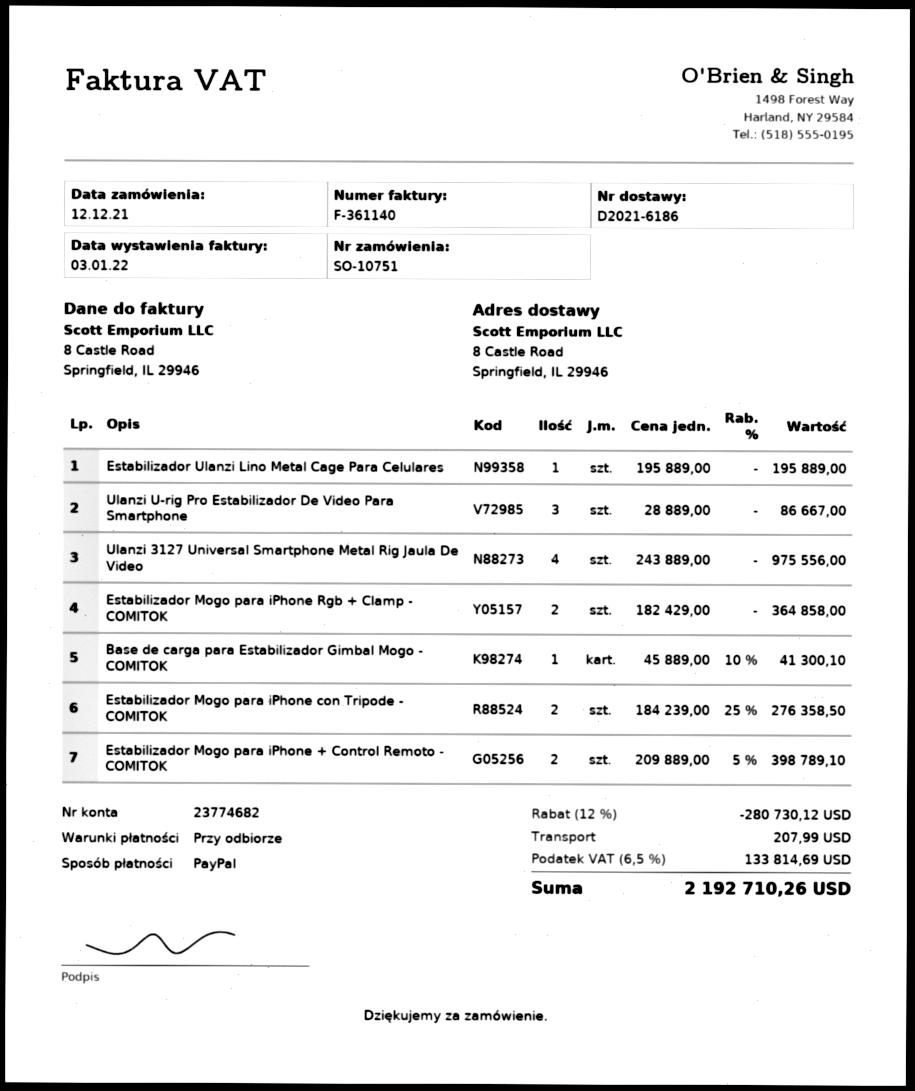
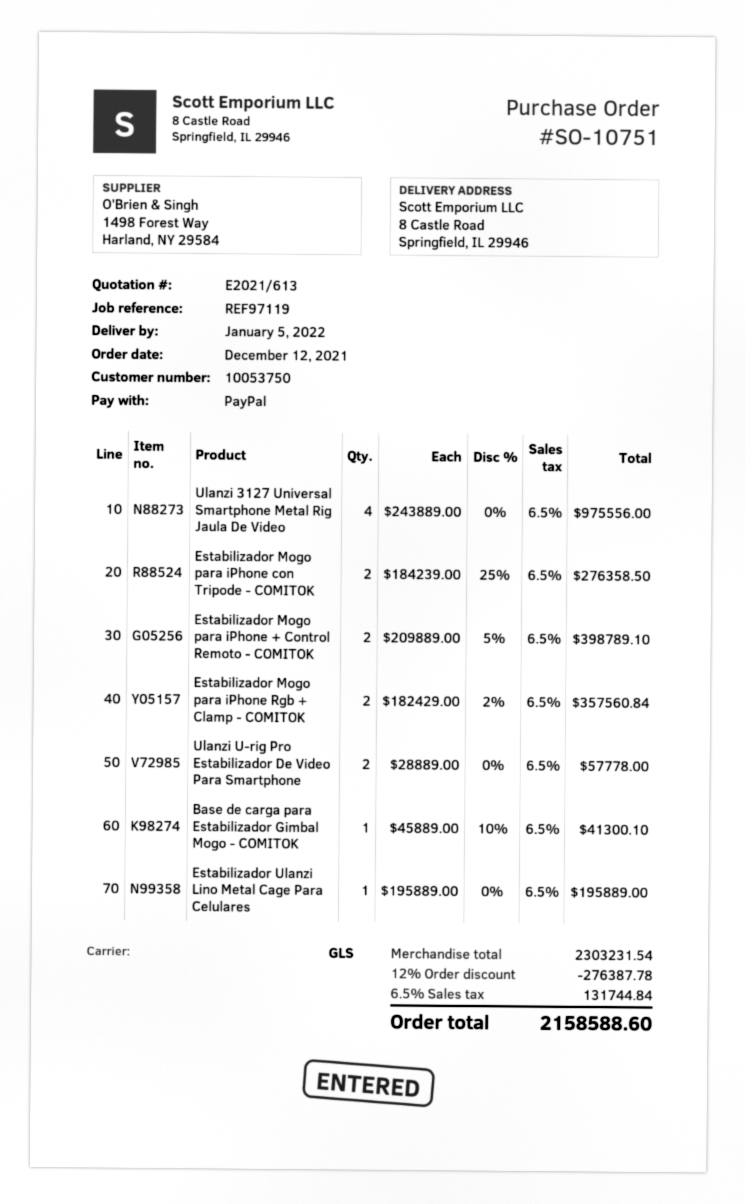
Ulanzi U-rig Pro Estabilizador De Video Para Smartphone: 3 x 28889.00 = 86667.00 -> 2 x 28889.00 = 57778.00
Estabilizador Mogo para iPhone Rgb + Clamp - COMITOK: 2 x 182429.00 = 364858.00 -> 2 x 182429.00 - 2% = 357560.84
discount: 12% = 280730.12 -> 12% = 276387.78
shipping: 207.99 -> none
tax: 6.5% = 133814.69 -> 6.5% = 131744.84
total: 2192710.26 -> 2158588.60

